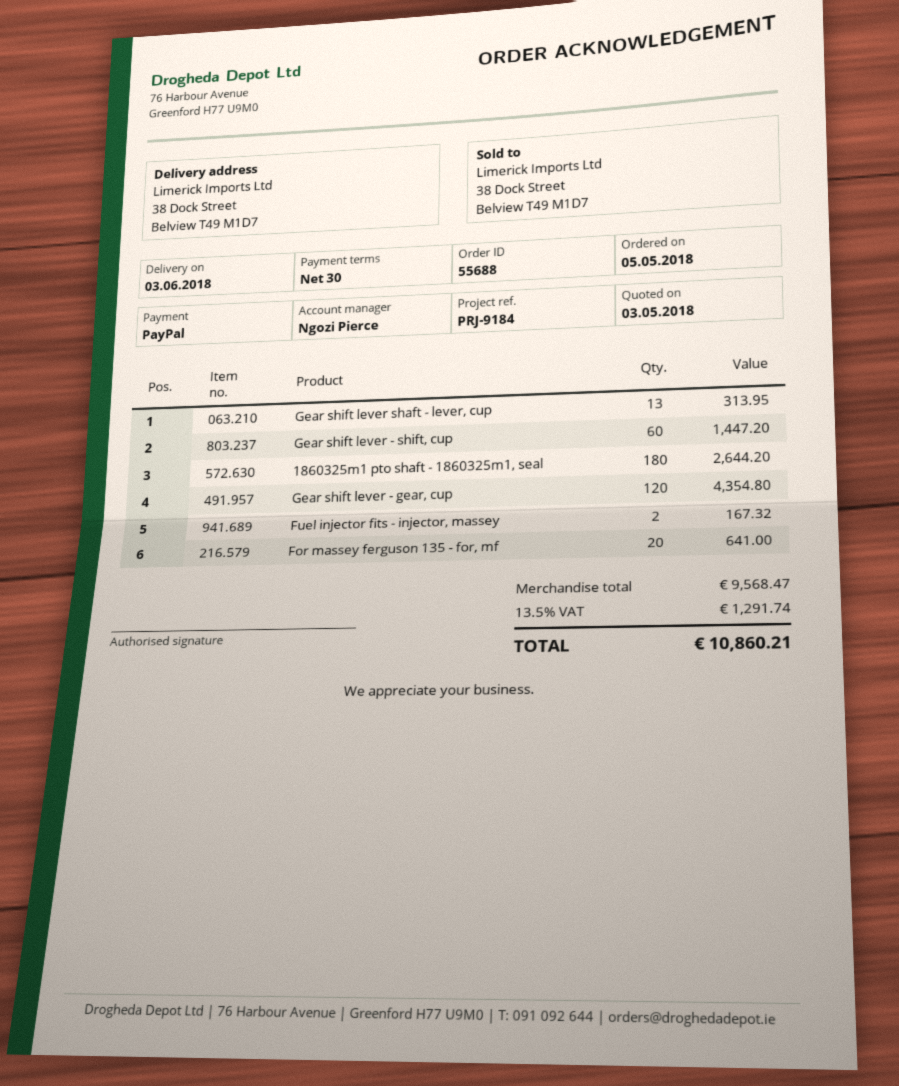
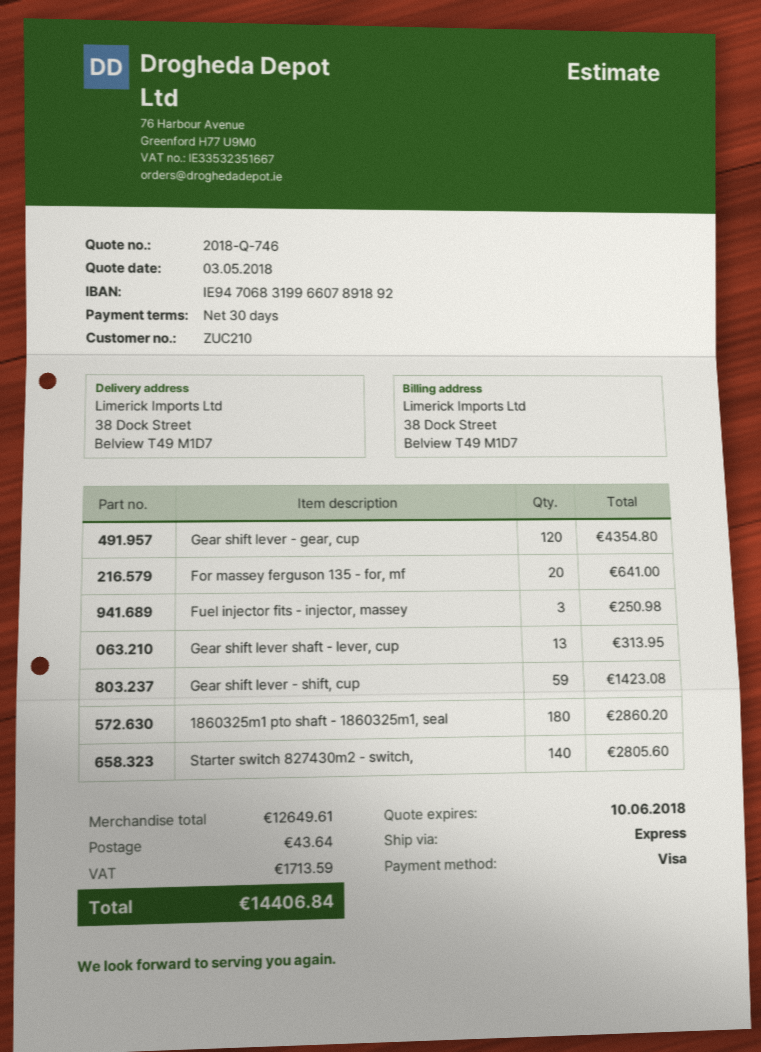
payment method: PayPal -> Visa
Gear shift lever - shift, cup: 60 for 1447.20 -> 59 for 1423.08
1860325m1 pto shaft - 1860325m1, seal: 180 for 2644.20 -> 180 for 2860.20
Fuel injector fits - injector, massey: 2 for 167.32 -> 3 for 250.98
Starter switch 827430m2 - switch,: none -> 140 for 2805.60
subtotal: 9568.47 -> 12649.61
shipping: none -> 43.64
tax: 1291.74 -> 1713.59
total: 10860.21 -> 14406.84

